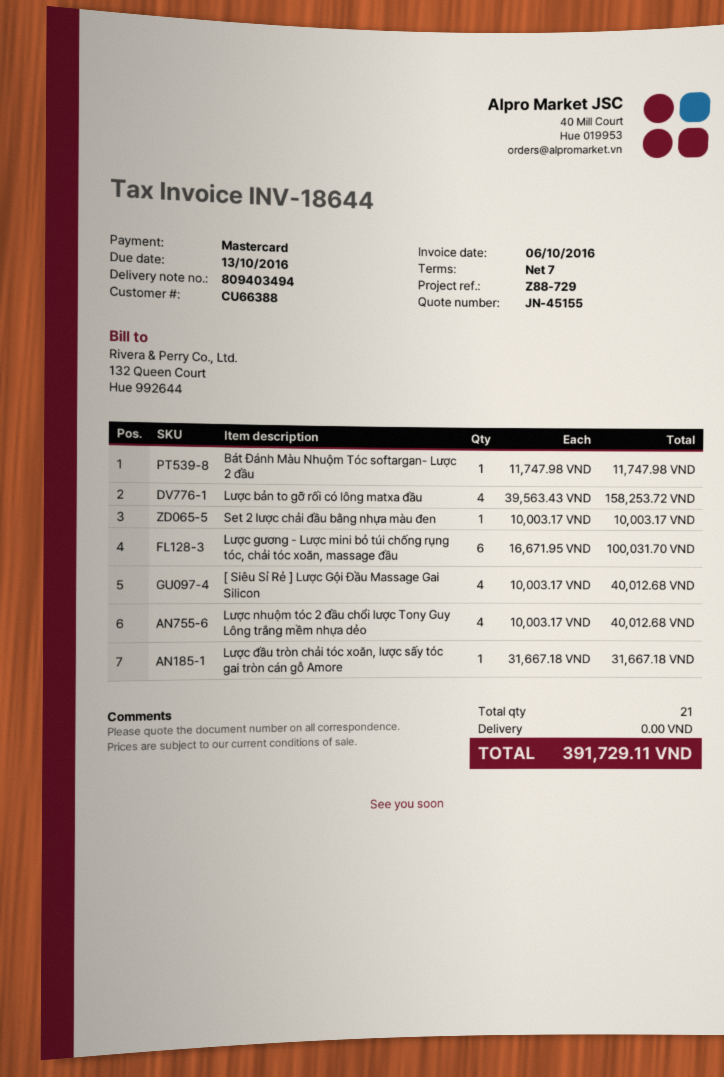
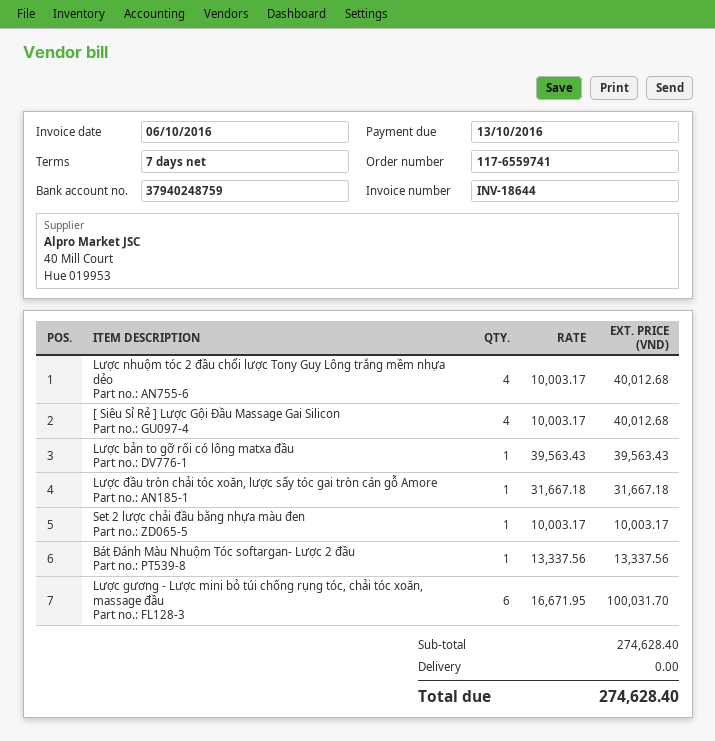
Bát Đánh Màu Nhuộm Tóc softargan- Lược 2 đầu: 1 x 11747.98 = 11747.98 -> 1 x 13337.56 = 13337.56
Lược bản to gỡ rối có lông matxa đầu: 4 x 39563.43 = 158253.72 -> 1 x 39563.43 = 39563.43
total: 391729.11 -> 274628.40

